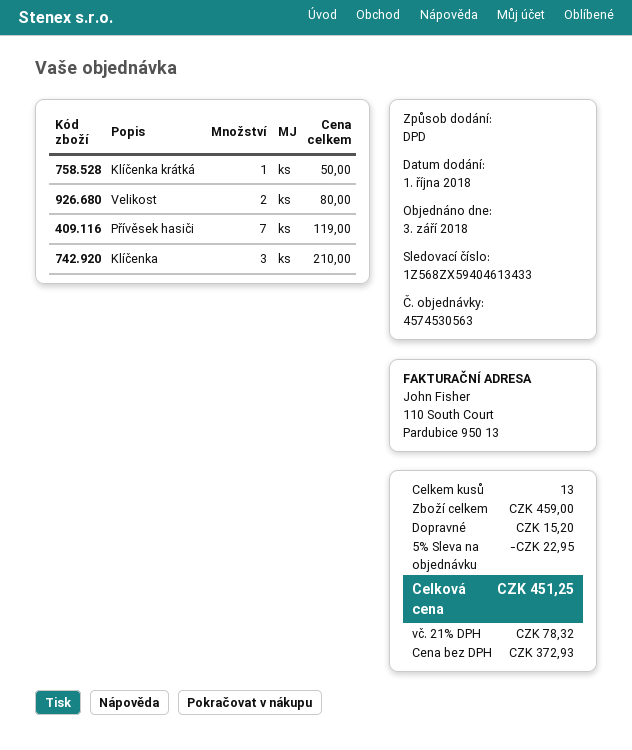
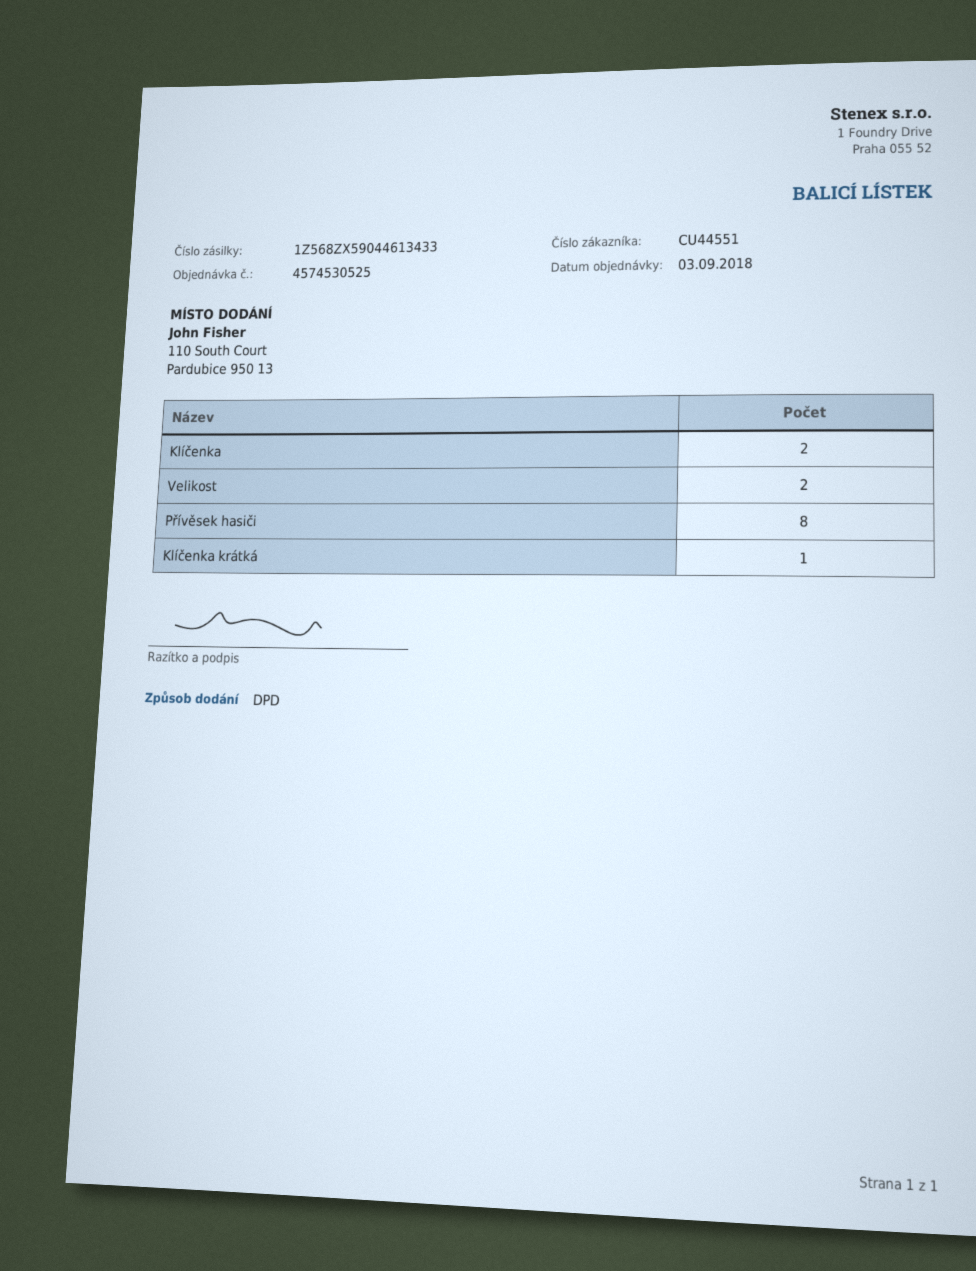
order number: 4574530563 -> 4574530525
tracking number: 1Z568ZX59404613433 -> 1Z568ZX59044613433
Přívěsek hasiči: 7 -> 8
Klíčenka: 3 -> 2

